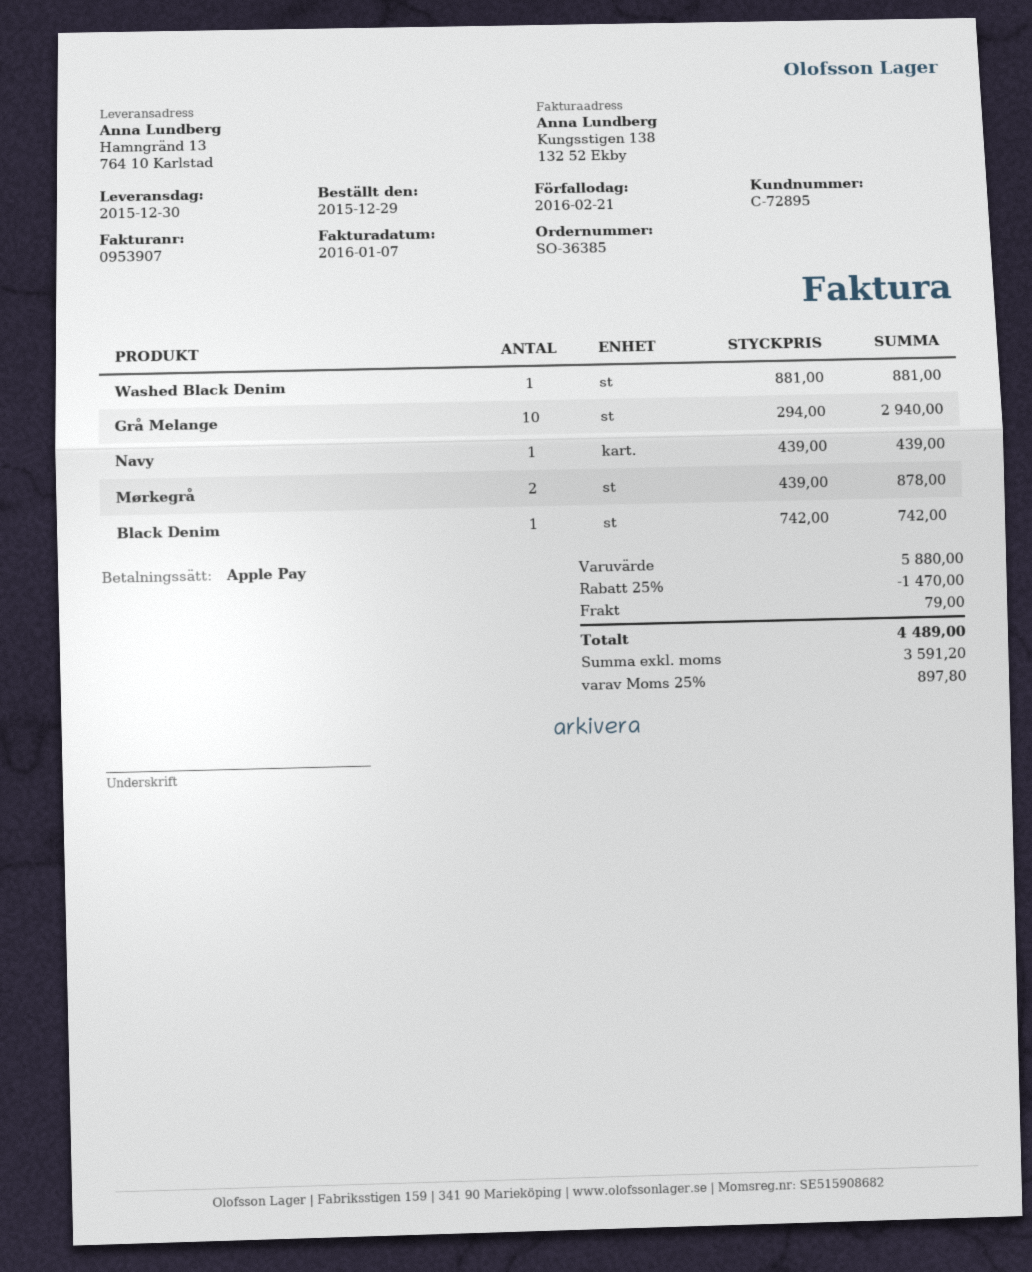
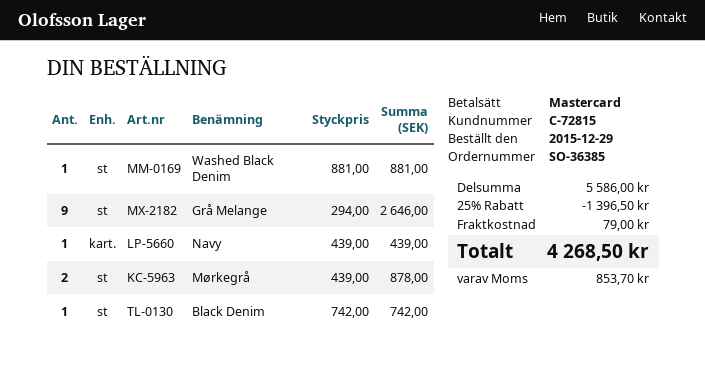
customer number: C-72895 -> C-72815
payment method: Apple Pay -> Mastercard
Grå Melange: 10 x 294.00 = 2940.00 -> 9 x 294.00 = 2646.00
subtotal: 5880.00 -> 5586.00
discount: 25% = 1470.00 -> 25% = 1396.50
tax: 897.80 -> 853.70
total: 4489.00 -> 4268.50

